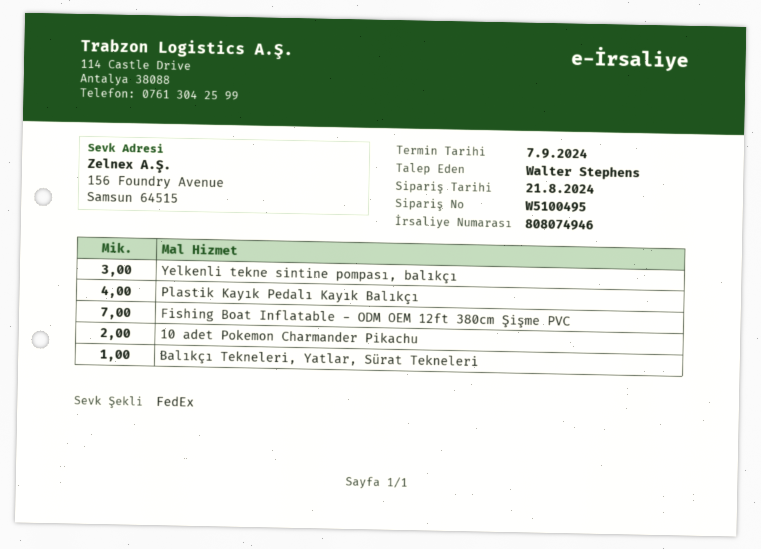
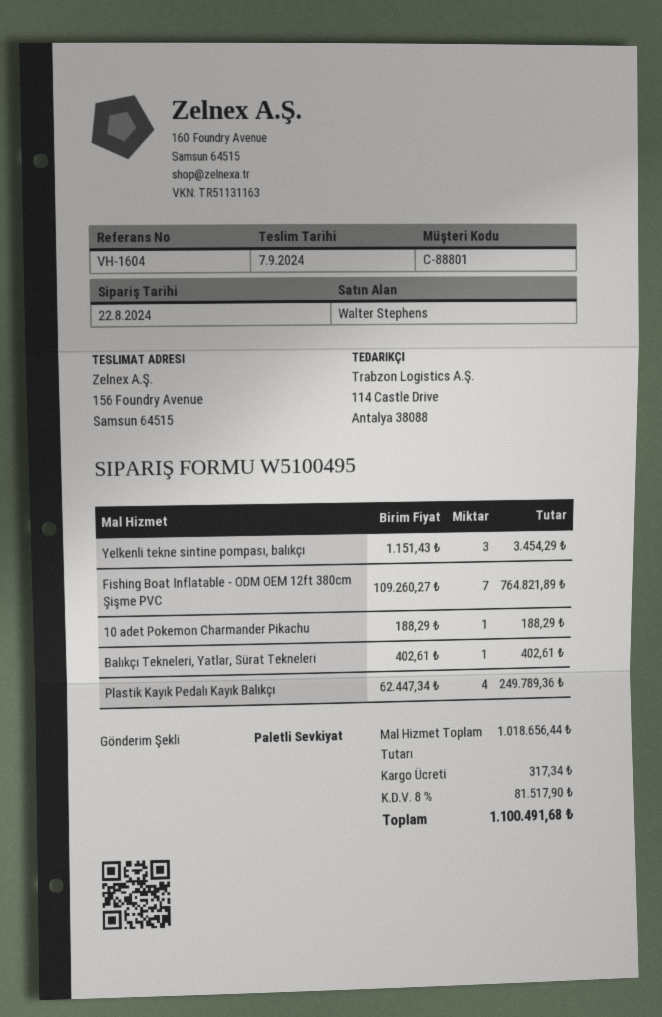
order date: 2024-08-21 -> 2024-08-22
shipping method: FedEx -> pallet freight
10 adet Pokemon Charmander Pikachu: 2 -> 1

